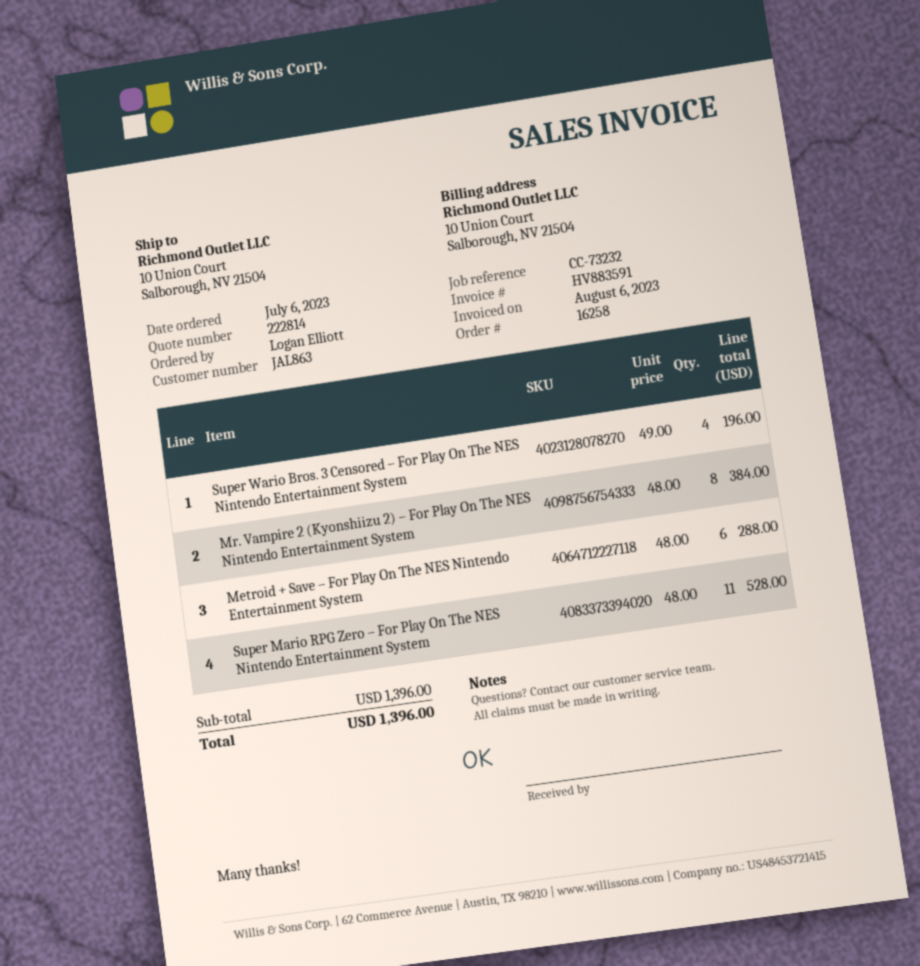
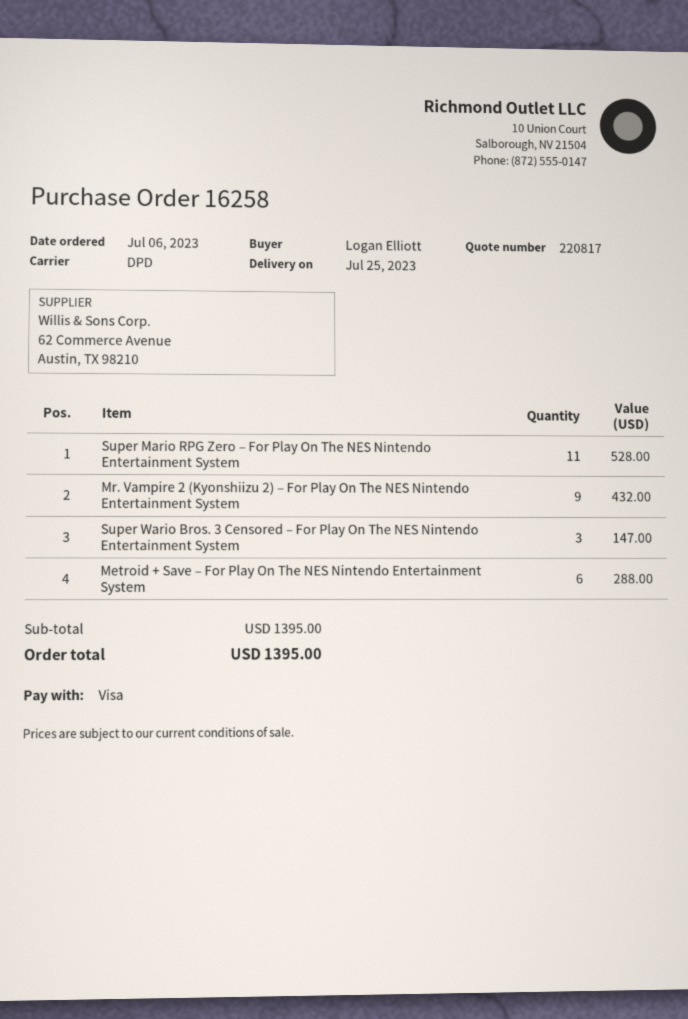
quote number: 222814 -> 220817
Super Wario Bros. 3 Censored – For Play On The NES Nintendo Entertainment System: 4 for 196.00 -> 3 for 147.00
Mr. Vampire 2 (Kyonshiizu 2) – For Play On The NES Nintendo Entertainment System: 8 for 384.00 -> 9 for 432.00
subtotal: 1396.00 -> 1395.00
total: 1396.00 -> 1395.00

